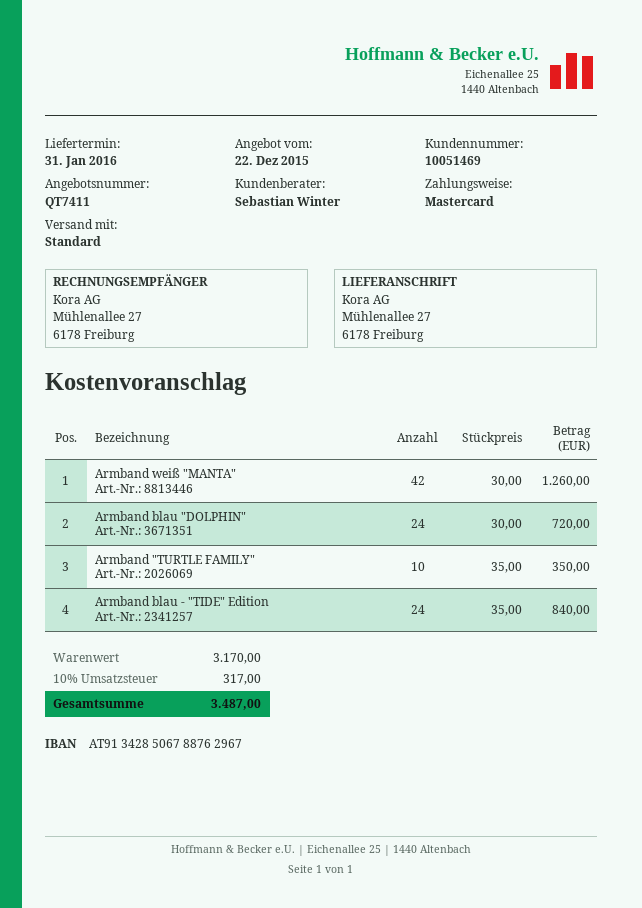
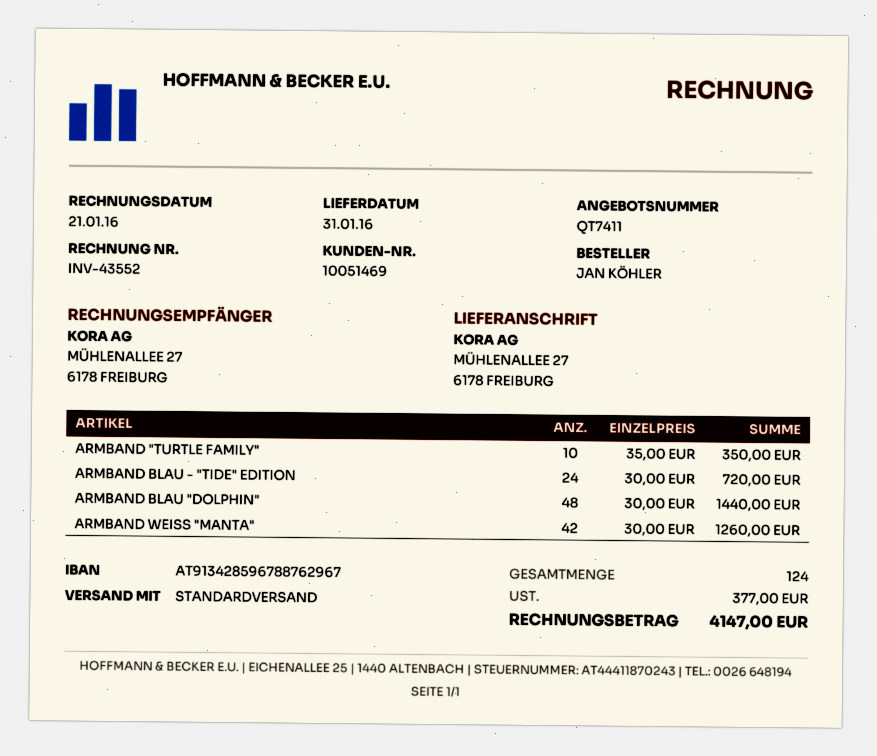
bank account: AT913428506788762967 -> AT913428596788762967
Armband blau "DOLPHIN": 24 x 30.00 = 720.00 -> 48 x 30.00 = 1440.00
Armband blau - "TIDE" Edition: 24 x 35.00 = 840.00 -> 24 x 30.00 = 720.00
tax: 317.00 -> 377.00
total: 3487.00 -> 4147.00

